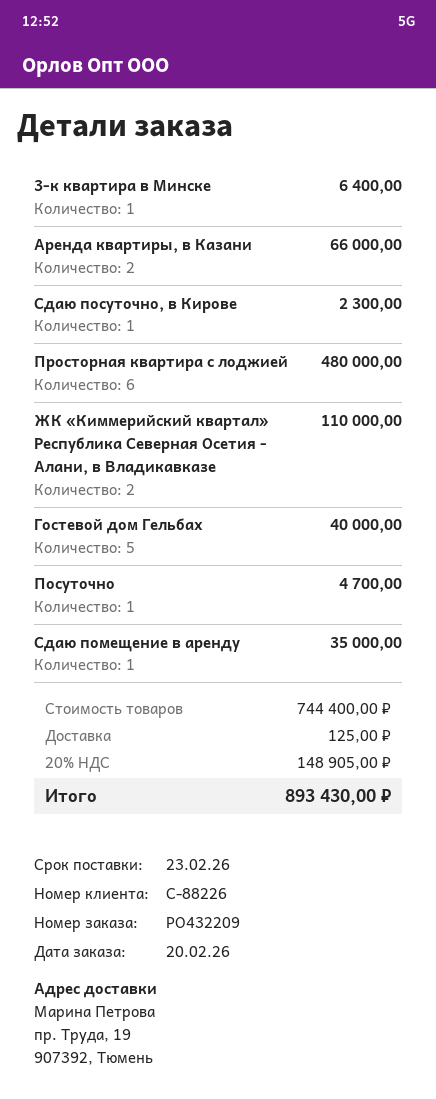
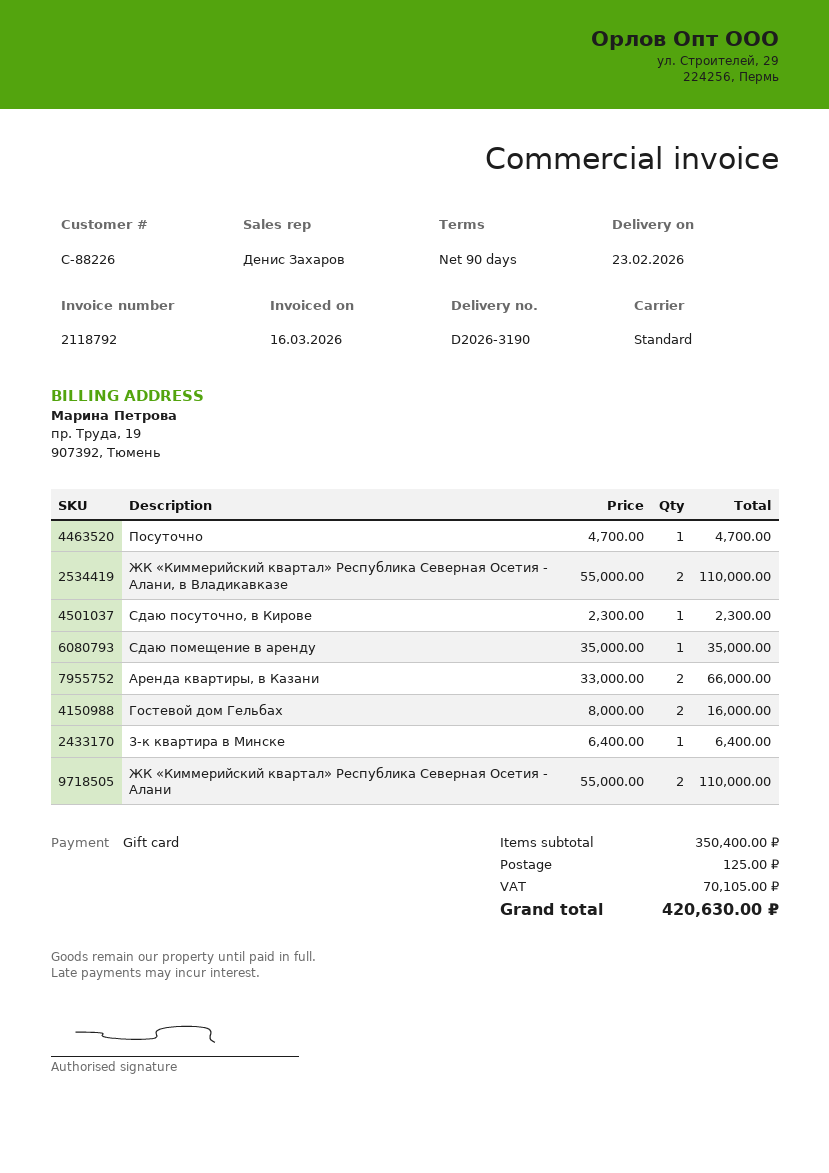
Просторная квартира с лоджией: 6 for 480000.00 -> none
Гостевой дом Гельбах: 5 for 40000.00 -> 2 for 16000.00
ЖК «Киммерийский квартал» Республика Северная Осетия - Алани: none -> 2 for 110000.00
subtotal: 744400.00 -> 350400.00
tax: 148905.00 -> 70105.00
total: 893430.00 -> 420630.00

